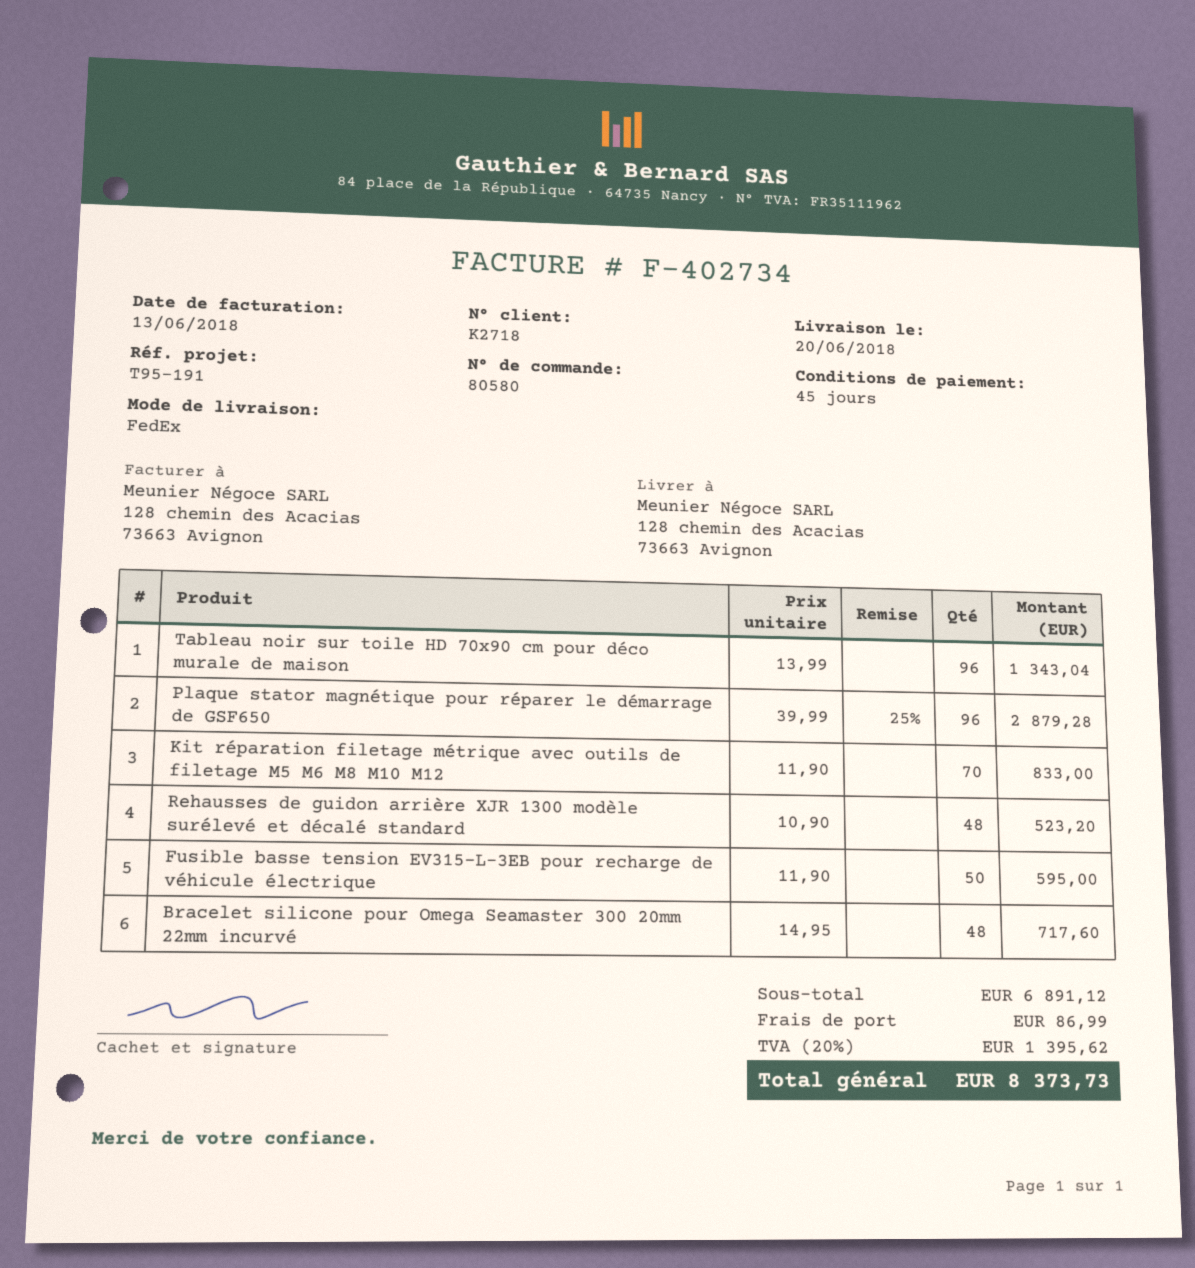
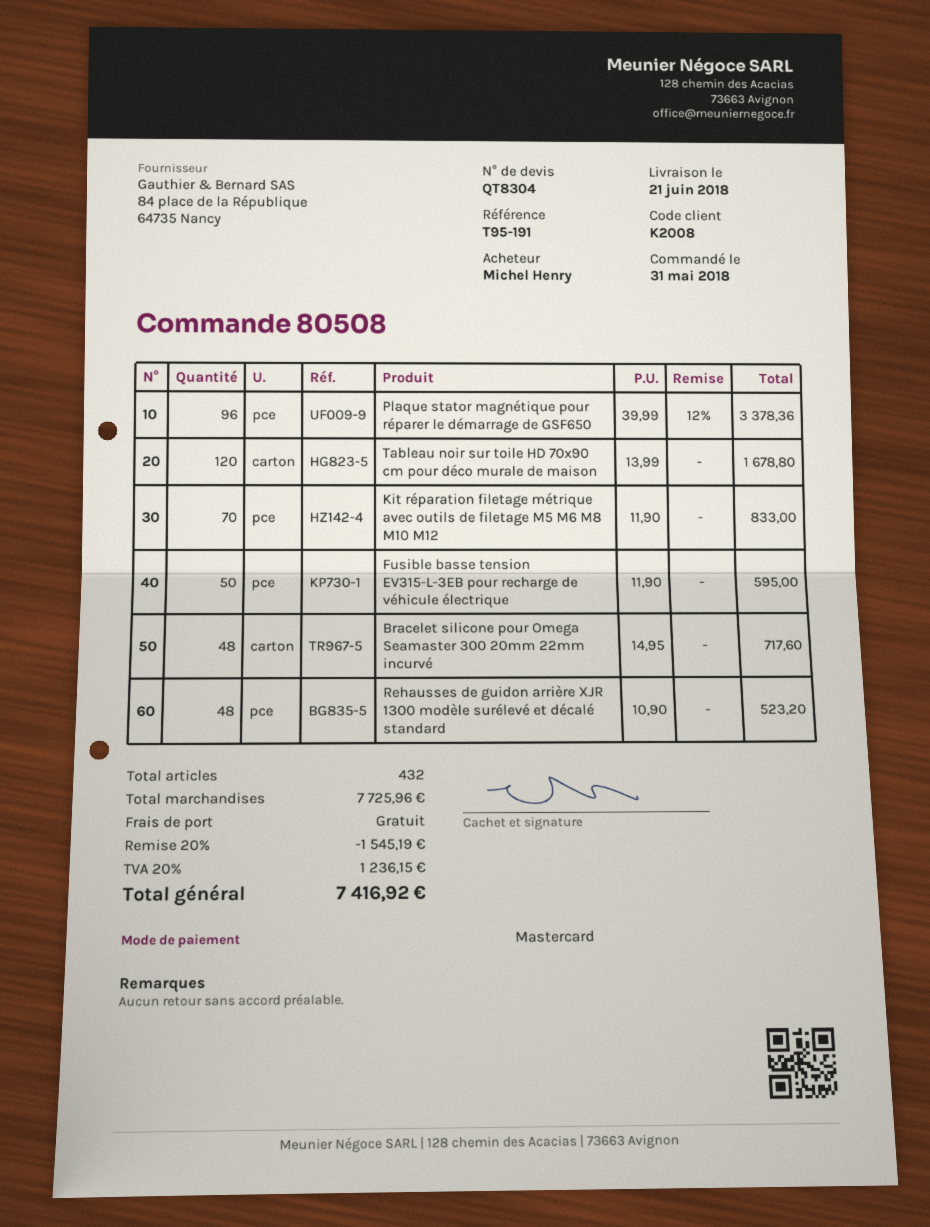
order number: 80580 -> 80508
delivery date: 2018-06-20 -> 2018-06-21
customer number: K2718 -> K2008
Tableau noir sur toile HD 70x90 cm pour déco murale de maison: 96 x 13.99 = 1343.04 -> 120 x 13.99 = 1678.80
Plaque stator magnétique pour réparer le démarrage de GSF650: 96 x 39.99 - 25% = 2879.28 -> 96 x 39.99 - 12% = 3378.36
subtotal: 6891.12 -> 7725.96
discount: none -> 20% = 1545.19
shipping: 86.99 -> 0.00
tax: 20% = 1395.62 -> 20% = 1236.15
total: 8373.73 -> 7416.92

